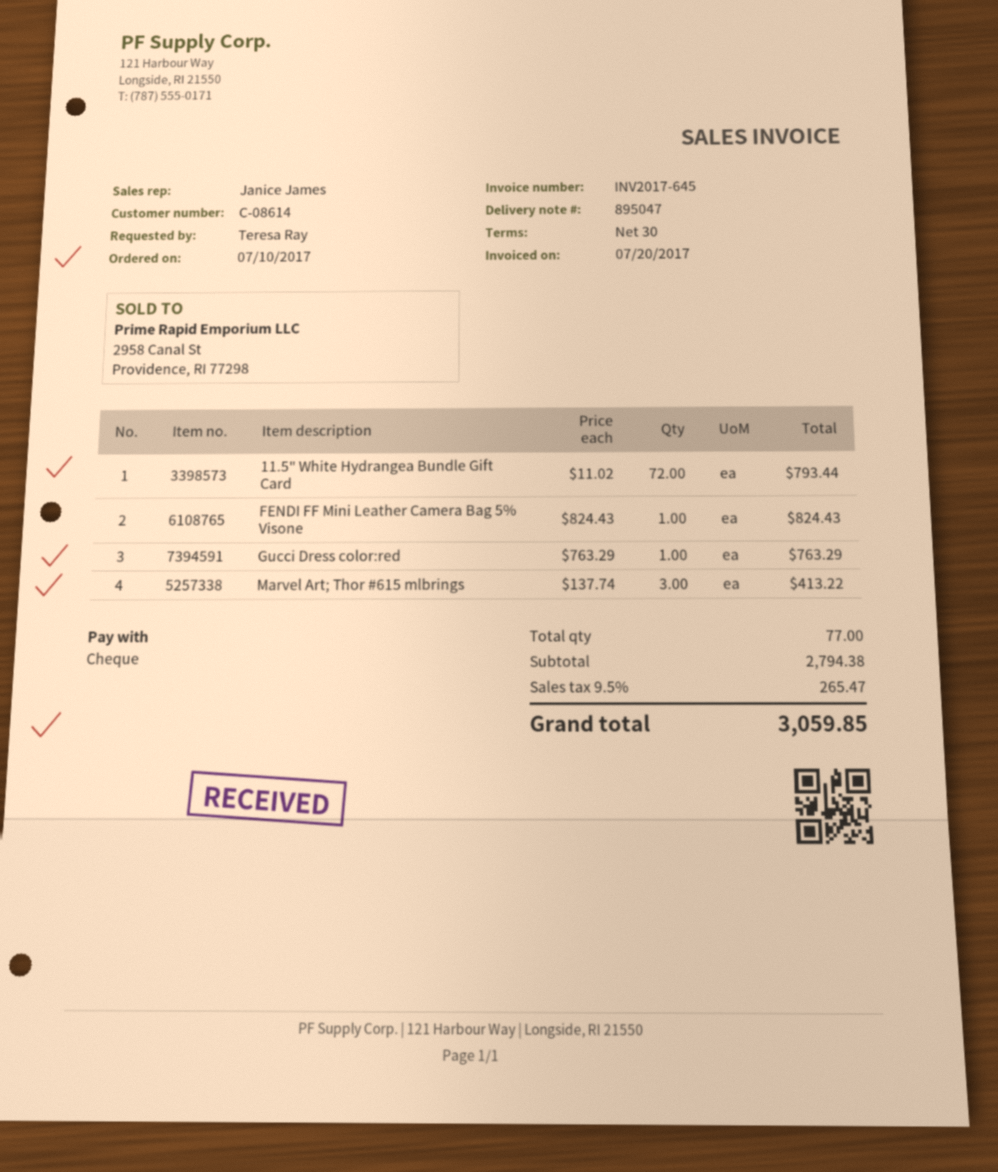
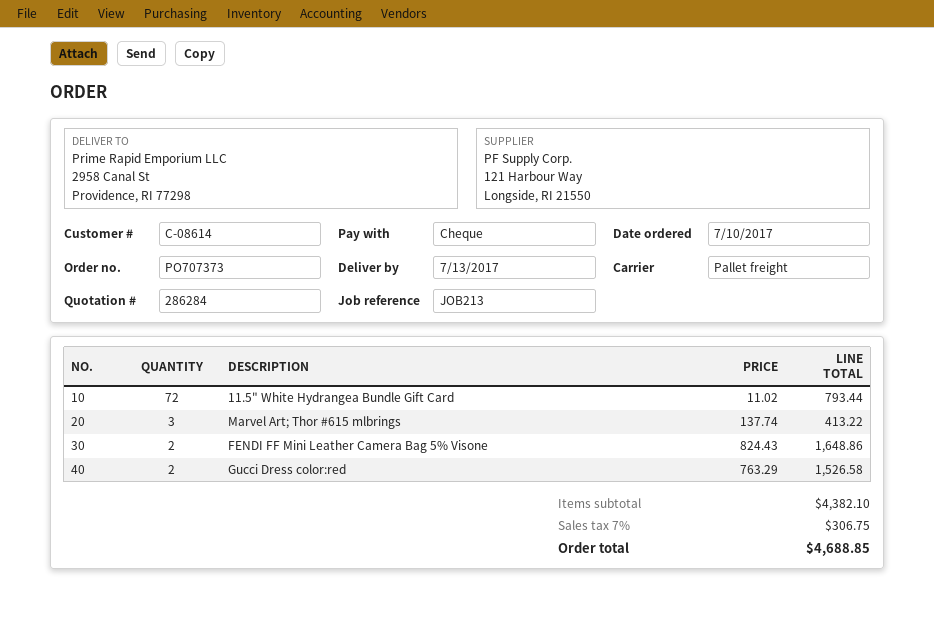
FENDI FF Mini Leather Camera Bag 5% Visone: 1 x 824.43 = 824.43 -> 2 x 824.43 = 1648.86
Gucci Dress color:red: 1 x 763.29 = 763.29 -> 2 x 763.29 = 1526.58
subtotal: 2794.38 -> 4382.10
tax: 9.5% = 265.47 -> 7% = 306.75
total: 3059.85 -> 4688.85

